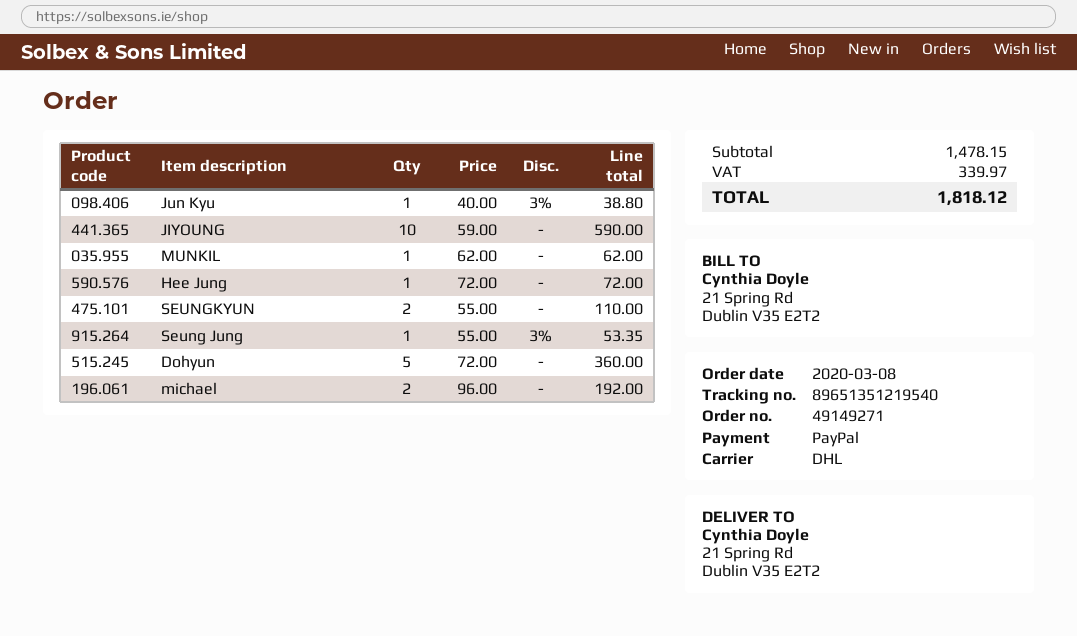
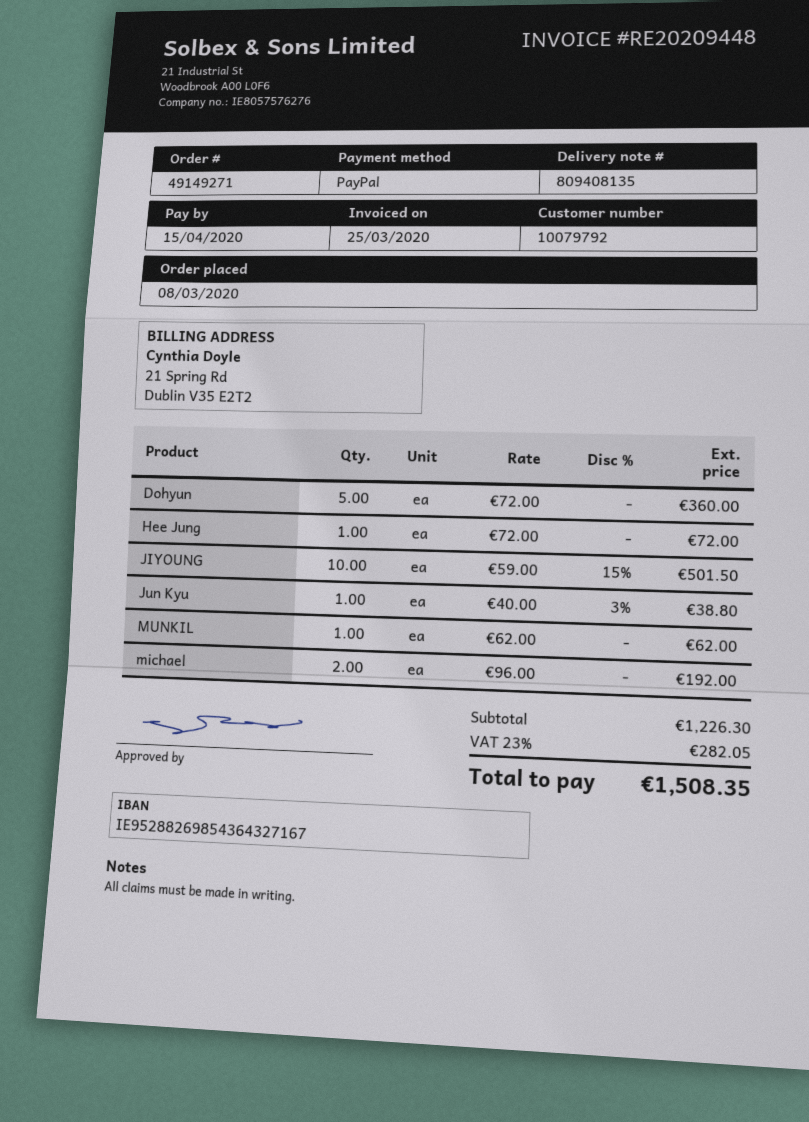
JIYOUNG: 10 x 59.00 = 590.00 -> 10 x 59.00 - 15% = 501.50
SEUNGKYUN: 2 x 55.00 = 110.00 -> none
Seung Jung: 1 x 55.00 - 3% = 53.35 -> none
subtotal: 1478.15 -> 1226.30
tax: 339.97 -> 282.05
total: 1818.12 -> 1508.35

